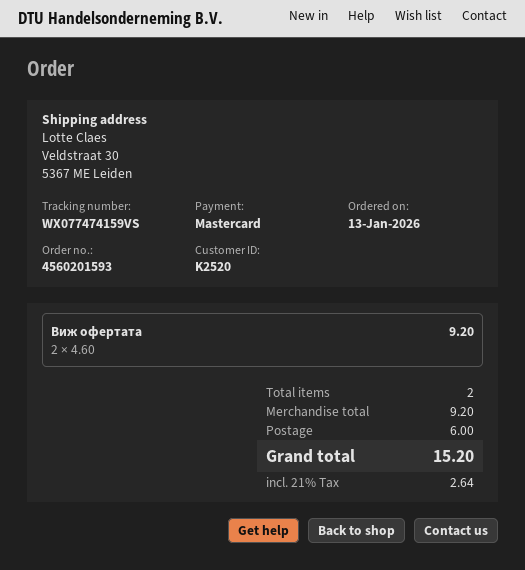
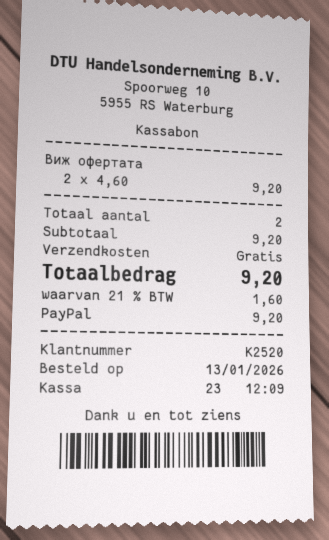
payment method: Mastercard -> PayPal
shipping: 6.00 -> 0.00
tax: 21% = 2.64 -> 21% = 1.60
total: 15.20 -> 9.20

